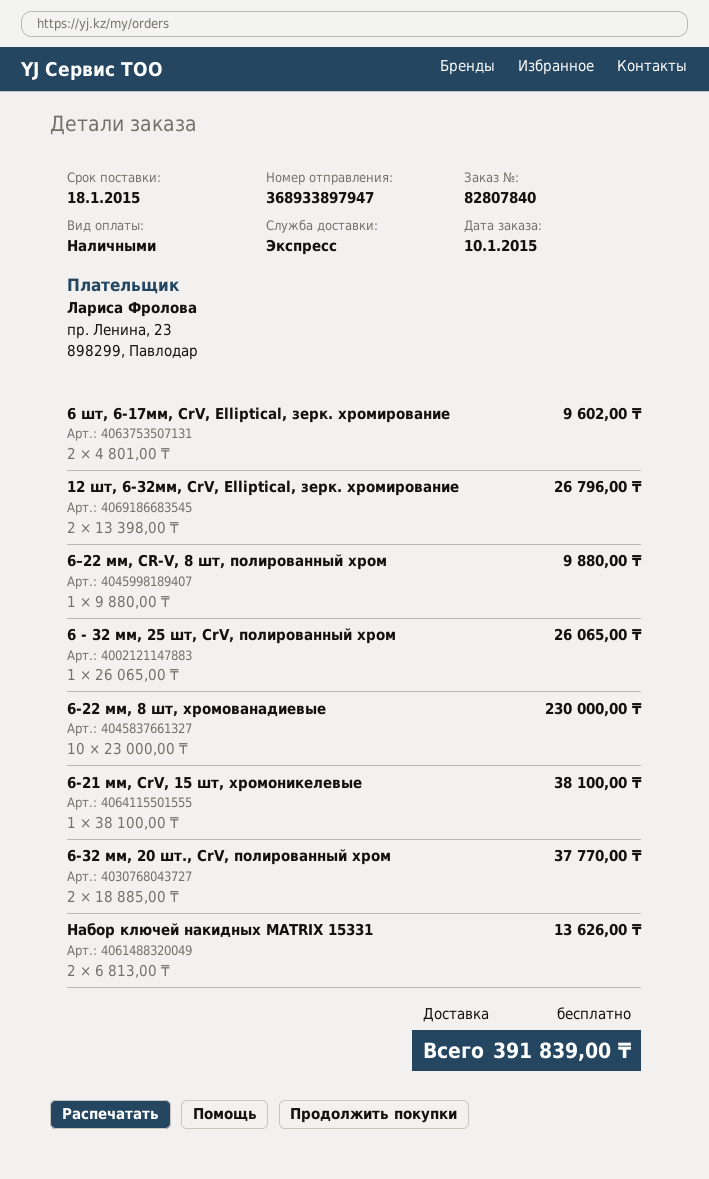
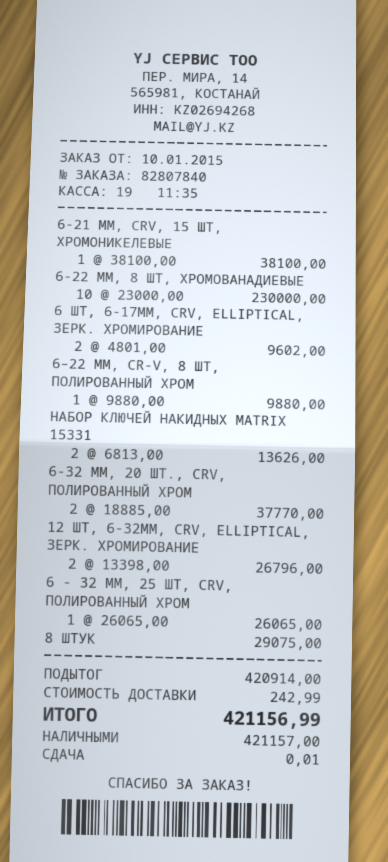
8 ШТУК: none -> 1 x 29075.00 = 29075.00
shipping: 0.00 -> 242.99
total: 391839.00 -> 421156.99

